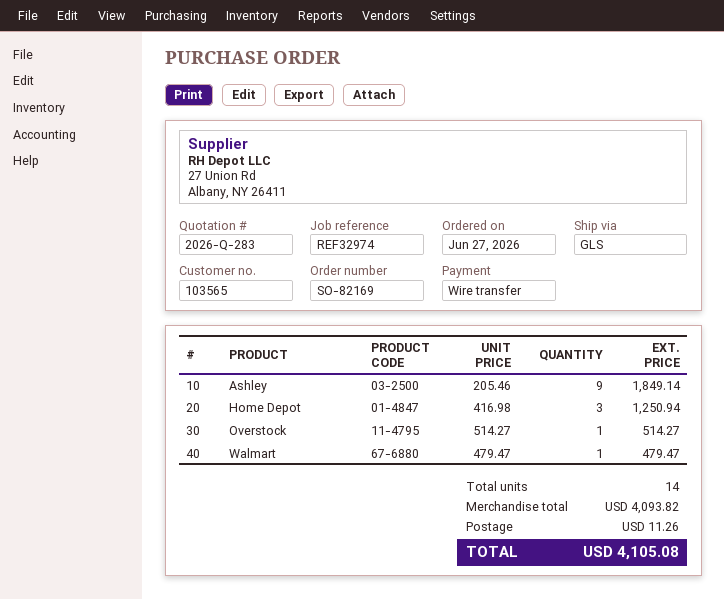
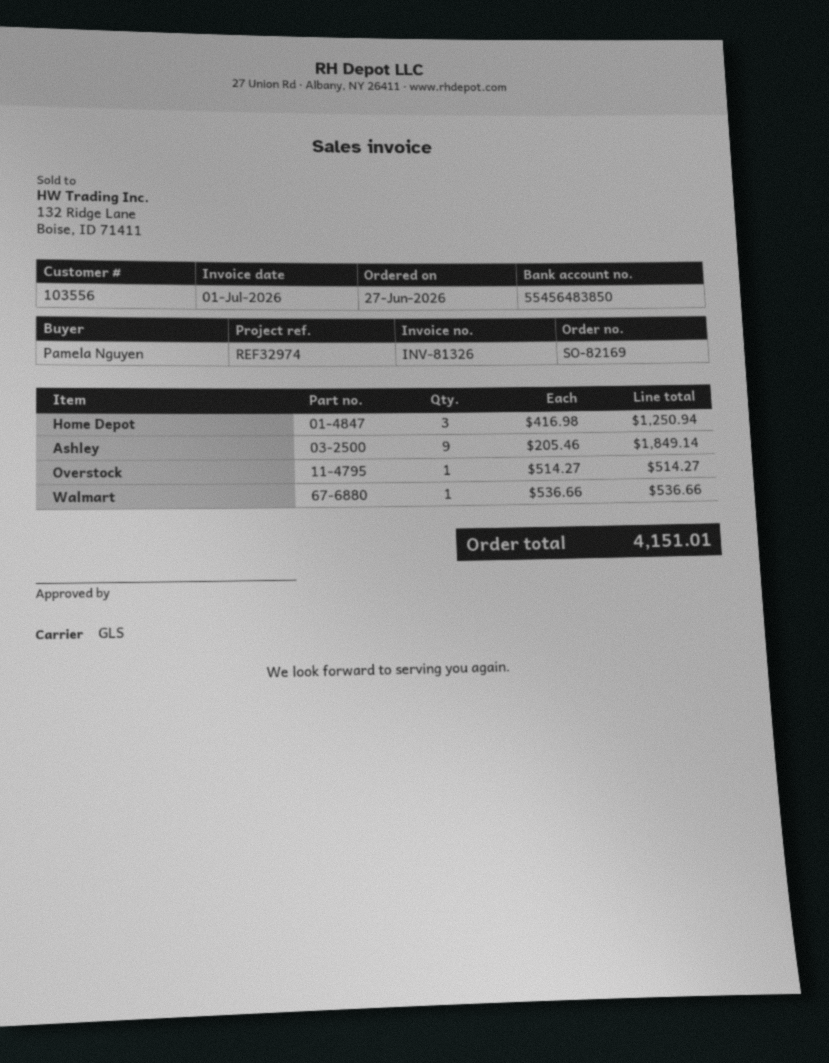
customer number: 103565 -> 103556
Walmart: 1 x 479.47 = 479.47 -> 1 x 536.66 = 536.66
shipping: 11.26 -> none
total: 4105.08 -> 4151.01

